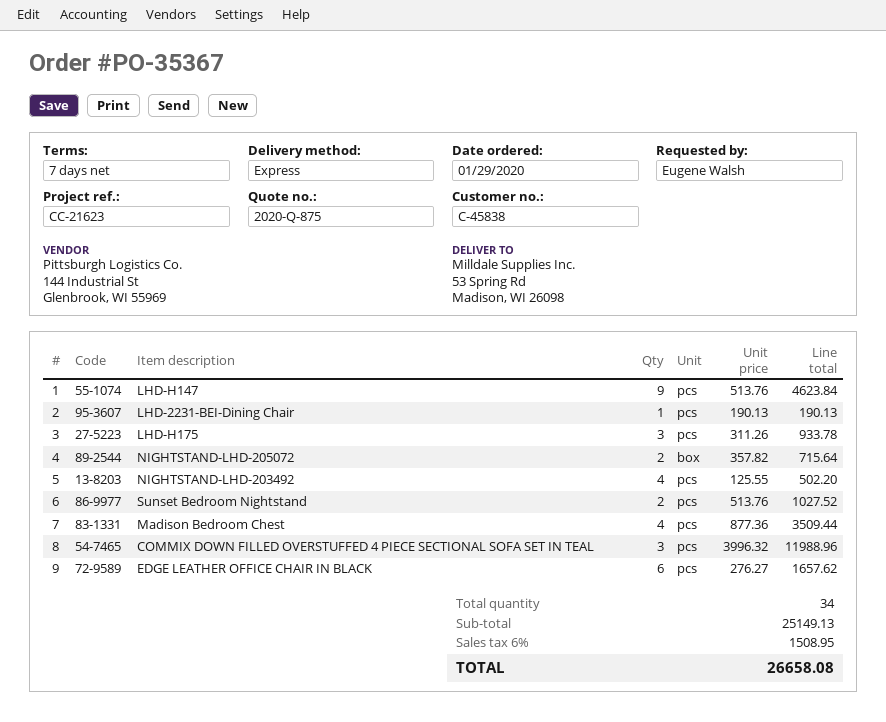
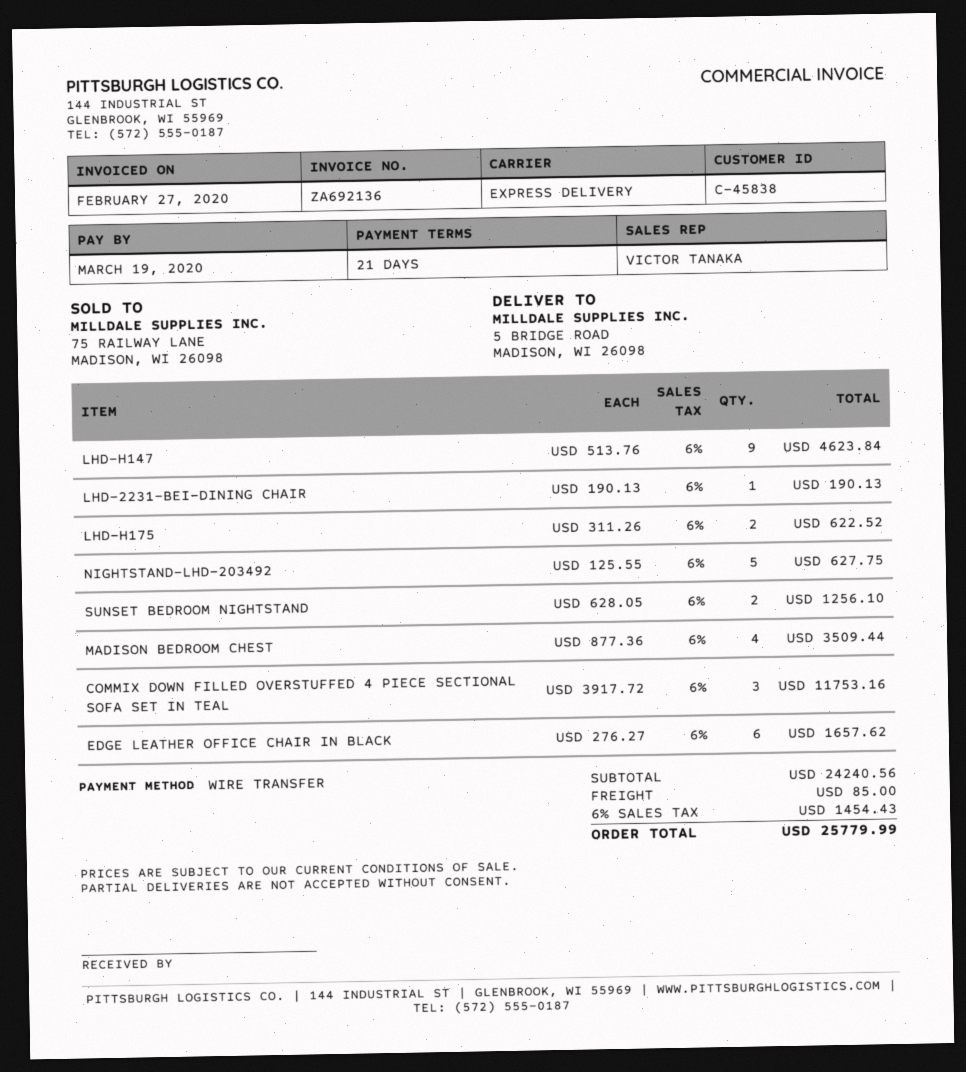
payment terms: 7 days -> 21 days
ship to: 53 Spring Rd, Madison, WI 26098 -> 5 BRIDGE ROAD, MADISON, WI 26098
LHD-H175: 3 x 311.26 = 933.78 -> 2 x 311.26 = 622.52
NIGHTSTAND-LHD-205072: 2 x 357.82 = 715.64 -> none
NIGHTSTAND-LHD-203492: 4 x 125.55 = 502.20 -> 5 x 125.55 = 627.75
Sunset Bedroom Nightstand: 2 x 513.76 = 1027.52 -> 2 x 628.05 = 1256.10
COMMIX DOWN FILLED OVERSTUFFED 4 PIECE SECTIONAL SOFA SET IN TEAL: 3 x 3996.32 = 11988.96 -> 3 x 3917.72 = 11753.16
subtotal: 25149.13 -> 24240.56
shipping: none -> 85.00
tax: 6% = 1508.95 -> 6% = 1454.43
total: 26658.08 -> 25779.99

